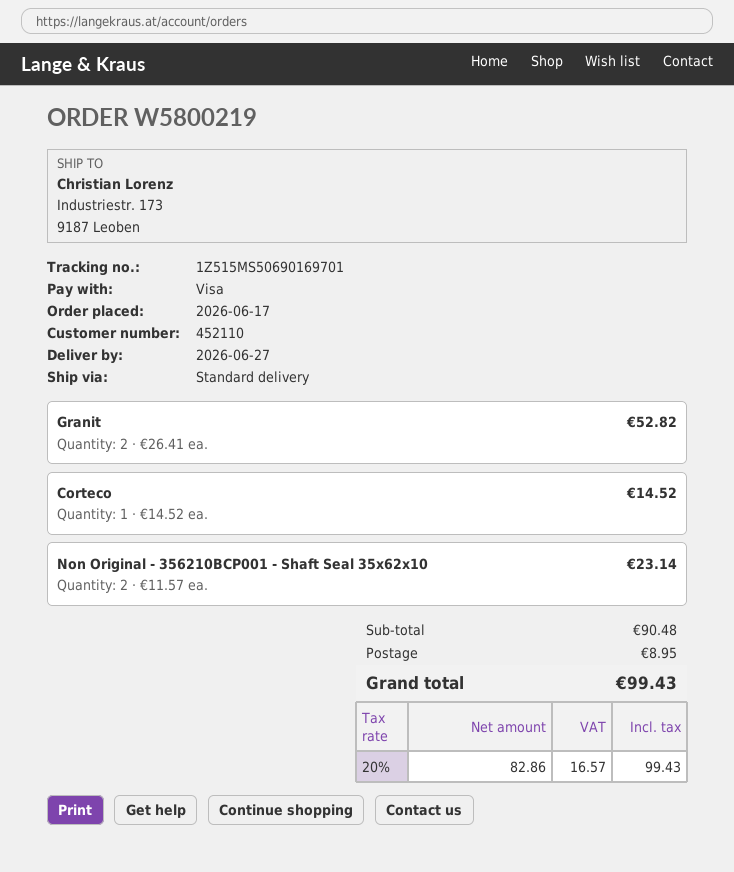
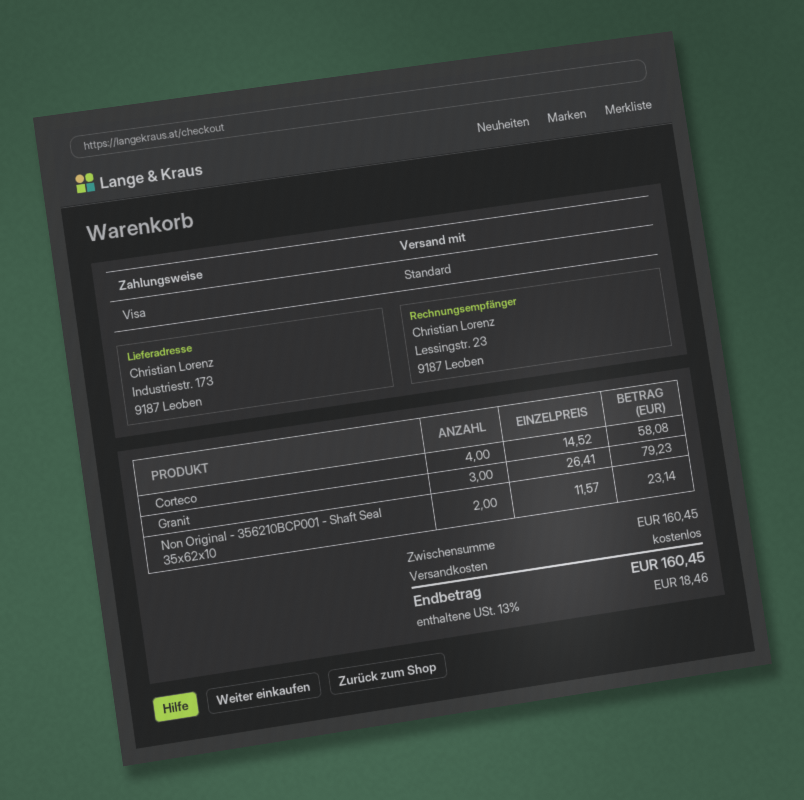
Granit: 2 x 26.41 = 52.82 -> 3 x 26.41 = 79.23
Corteco: 1 x 14.52 = 14.52 -> 4 x 14.52 = 58.08
subtotal: 90.48 -> 160.45
shipping: 8.95 -> 0.00
tax: 20% = 16.57 -> 13% = 18.46
total: 99.43 -> 160.45

